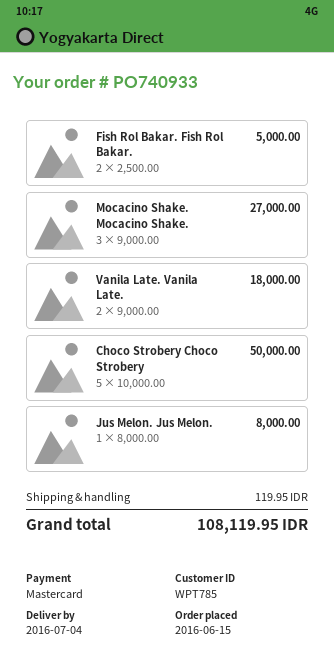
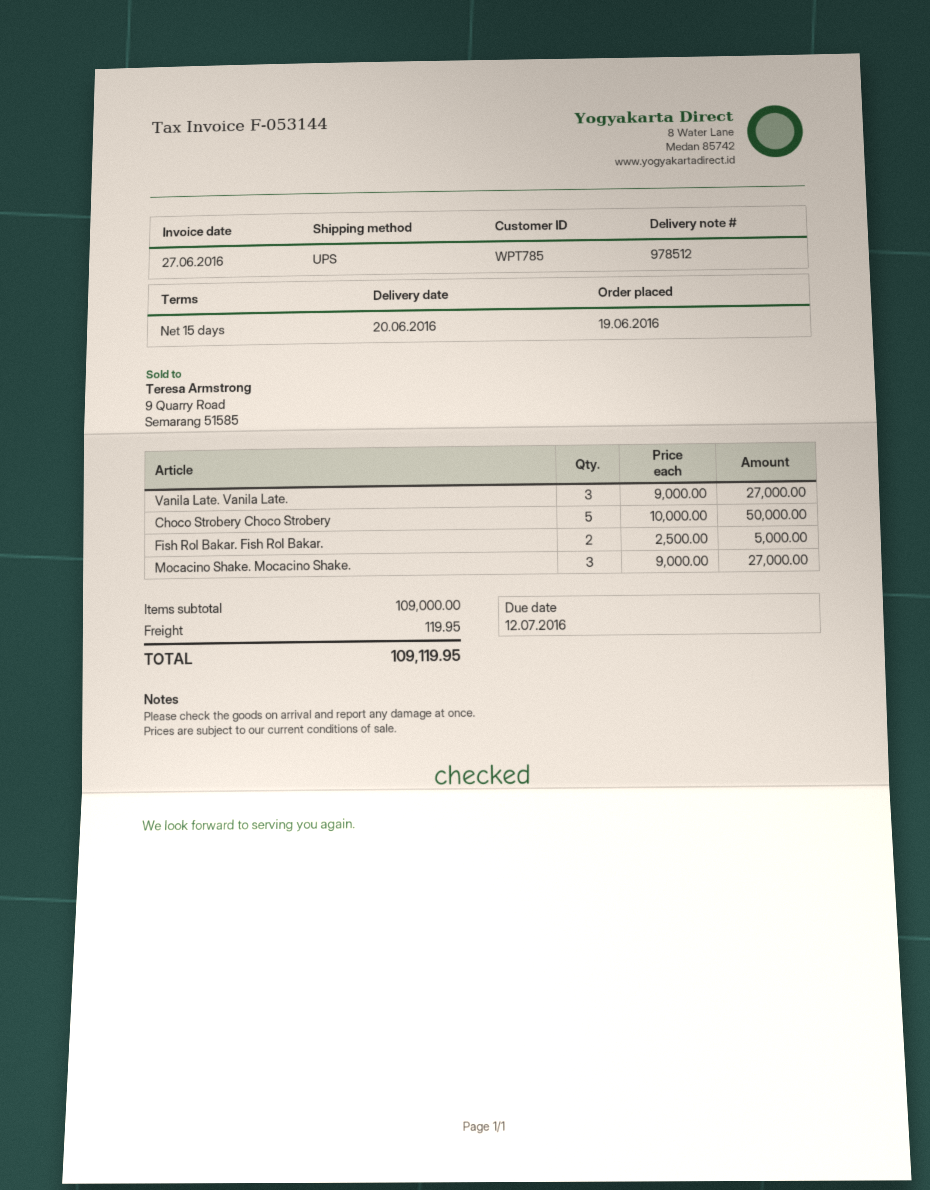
order date: 2016-06-15 -> 2016-06-19
delivery date: 2016-07-04 -> 2016-06-20
Vanila Late. Vanila Late.: 2 x 9000.00 = 18000.00 -> 3 x 9000.00 = 27000.00
Jus Melon. Jus Melon.: 1 x 8000.00 = 8000.00 -> none
total: 108119.95 -> 109119.95

